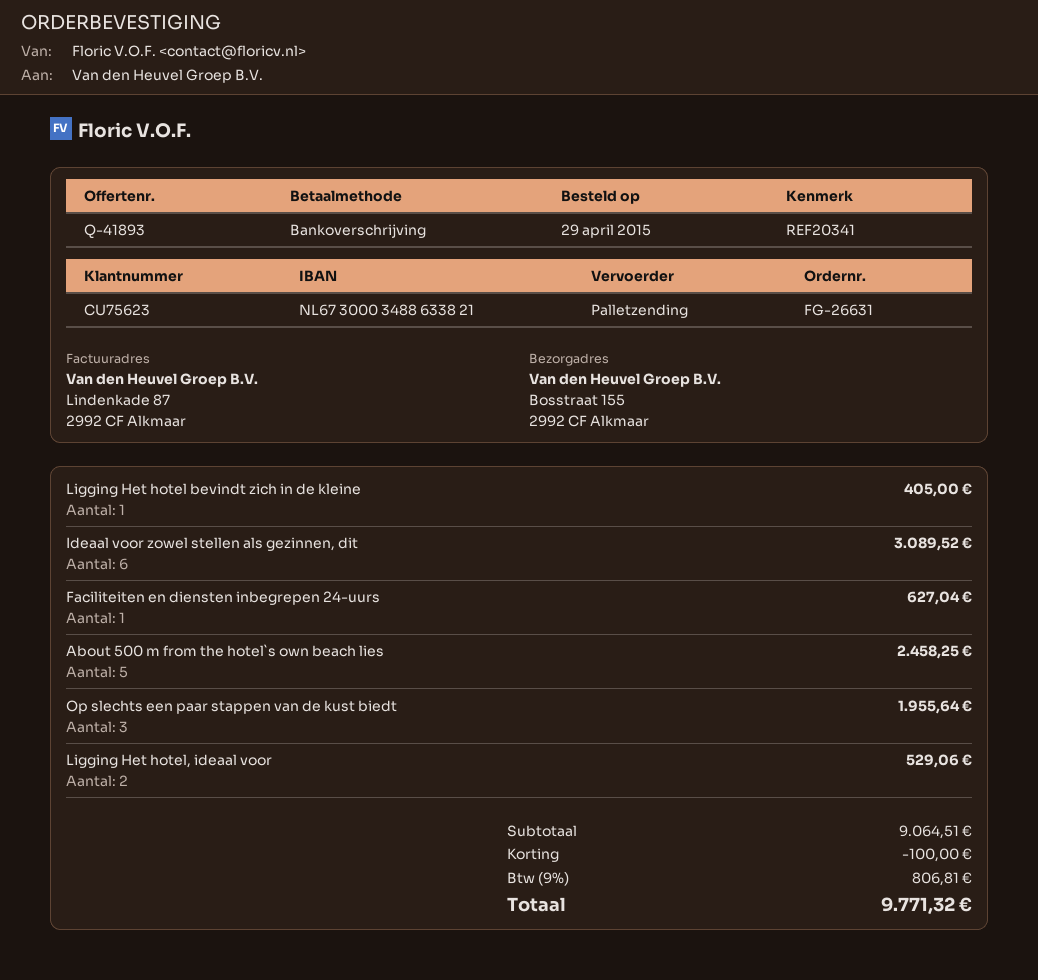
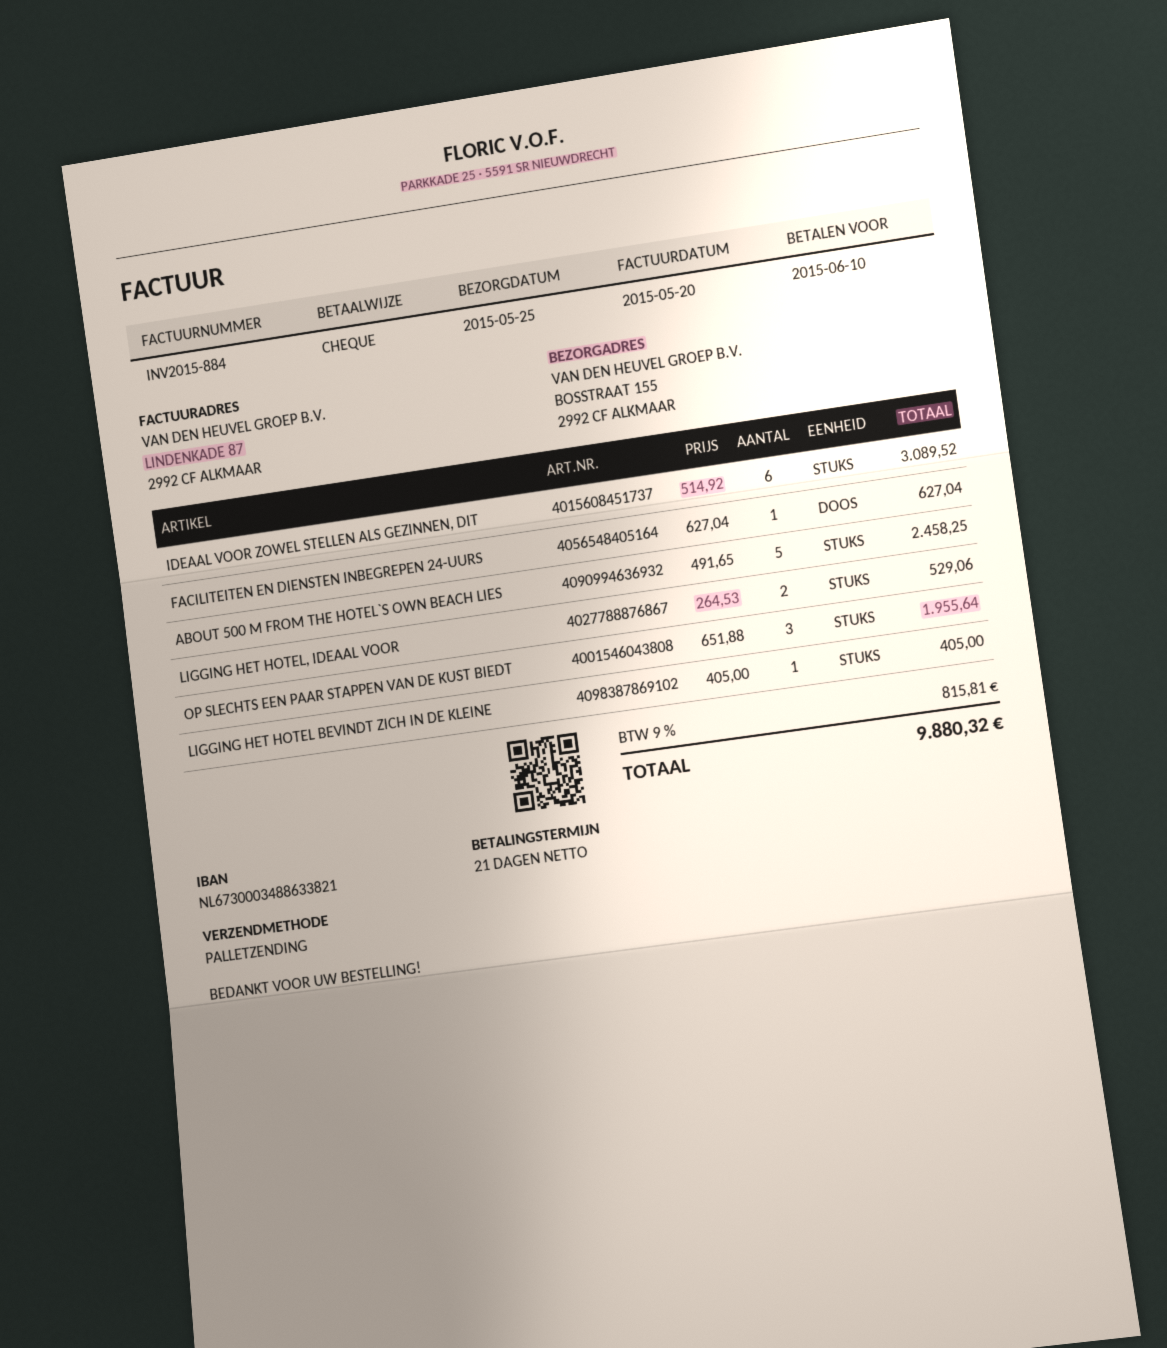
payment method: bank transfer -> cheque
discount: 100.00 -> none
tax: 9% = 806.81 -> 9% = 815.81
total: 9771.32 -> 9880.32

